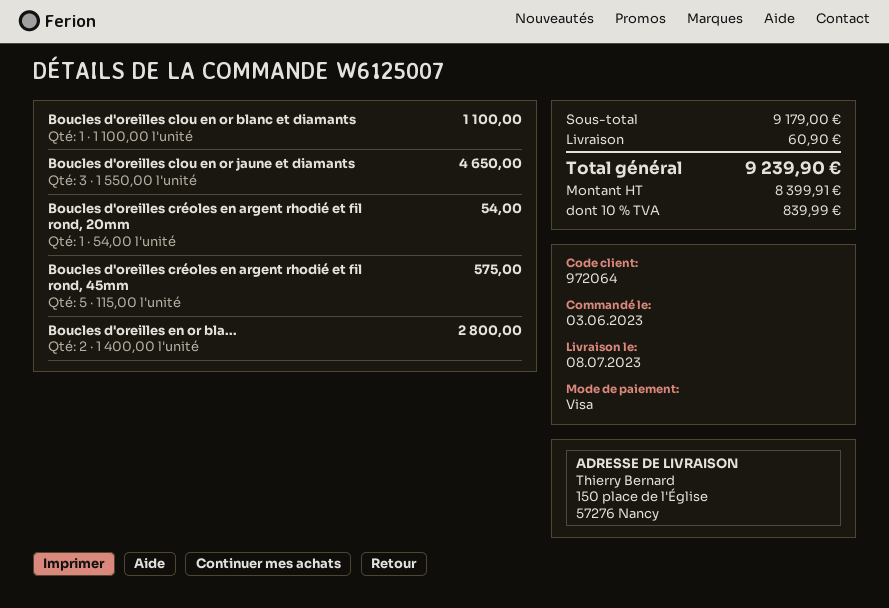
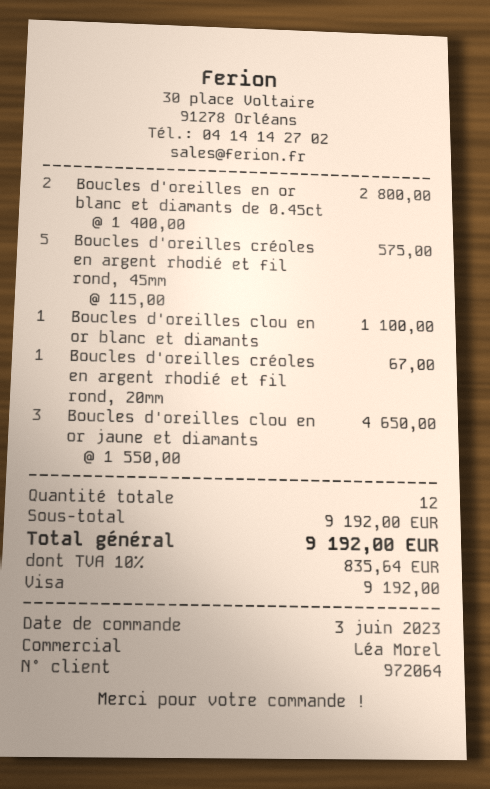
Boucles d'oreilles créoles en argent rhodié et fil rond, 20mm: 1 x 54.00 = 54.00 -> 1 x 67.00 = 67.00
subtotal: 9179.00 -> 9192.00
shipping: 60.90 -> none
tax: 10% = 839.99 -> 10% = 835.64
total: 9239.90 -> 9192.00

